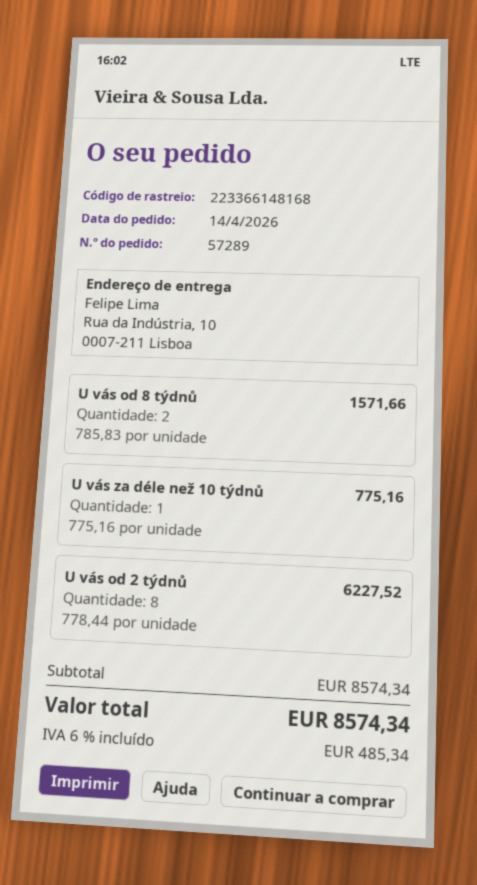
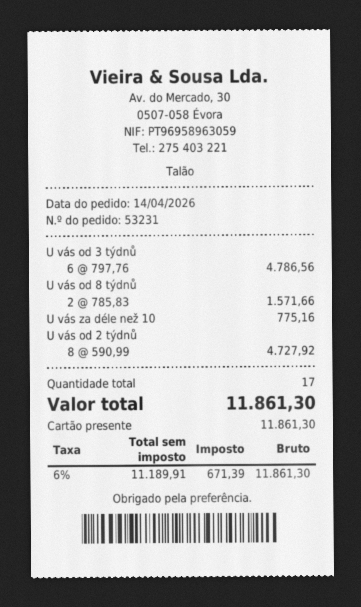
order number: 57289 -> 53231
U vás od 2 týdnů: 8 x 778.44 = 6227.52 -> 8 x 590.99 = 4727.92
U vás od 3 týdnů: none -> 6 x 797.76 = 4786.56
tax: 6% = 485.34 -> 6% = 671.39
total: 8574.34 -> 11861.30

